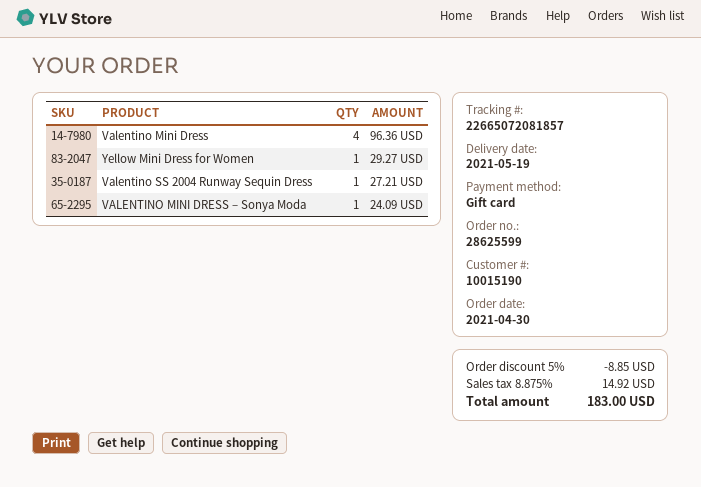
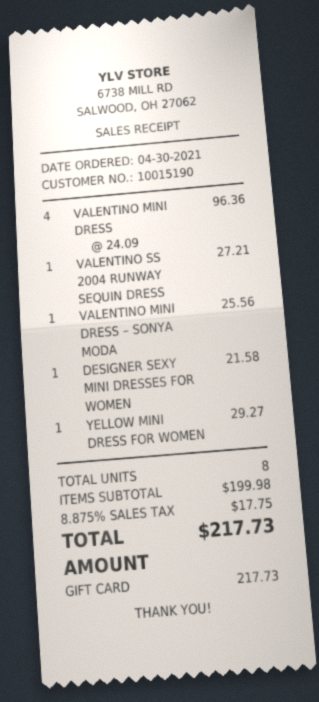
VALENTINO MINI DRESS – Sonya Moda: 1 for 24.09 -> 1 for 25.56
DESIGNER SEXY MINI DRESSES FOR WOMEN: none -> 1 for 21.58
discount: 5% = 8.85 -> none
tax: 8.875% = 14.92 -> 8.875% = 17.75
total: 183.00 -> 217.73

